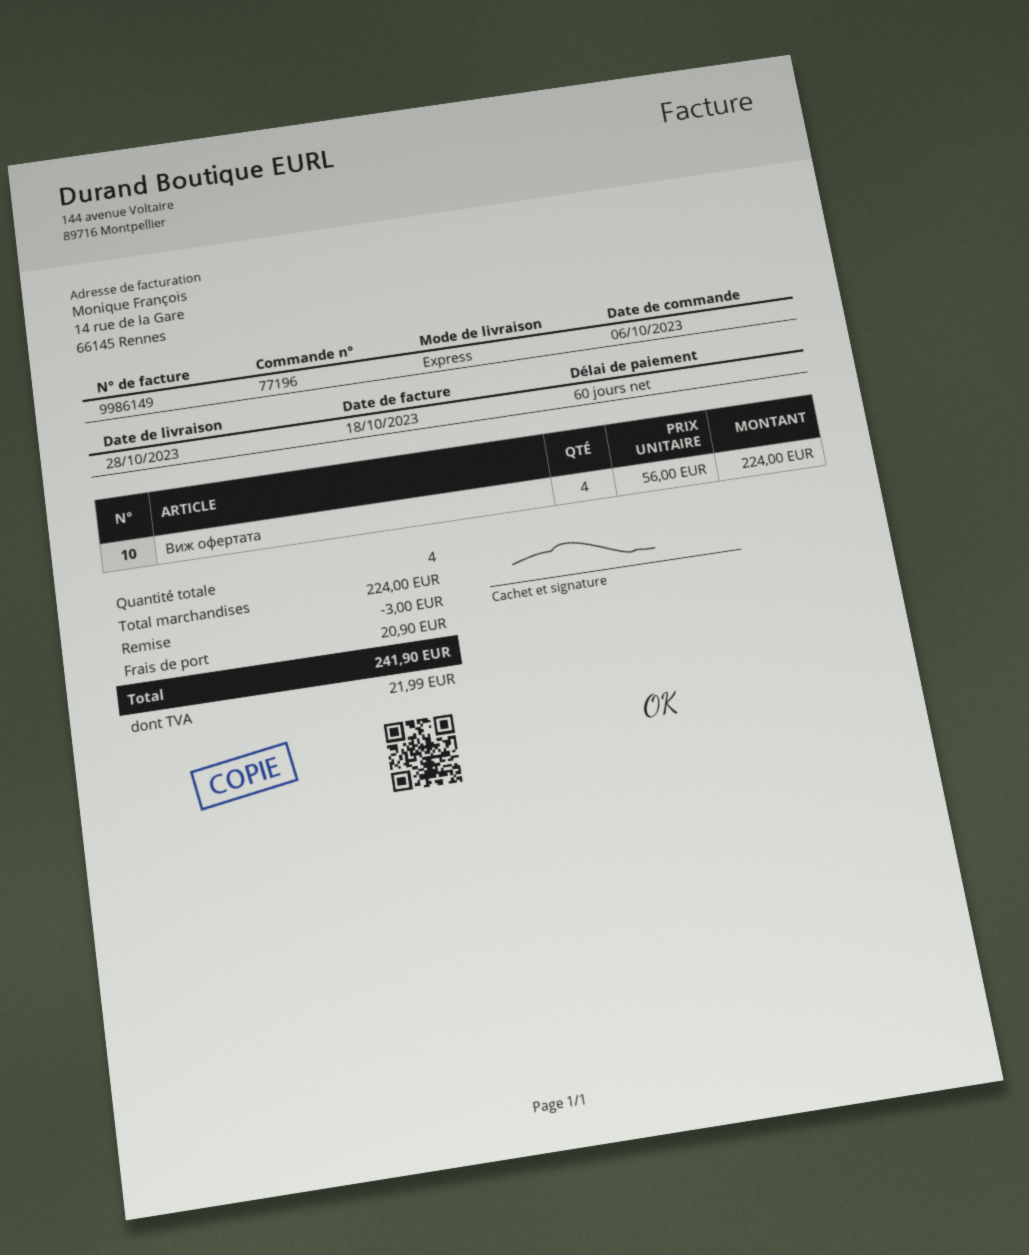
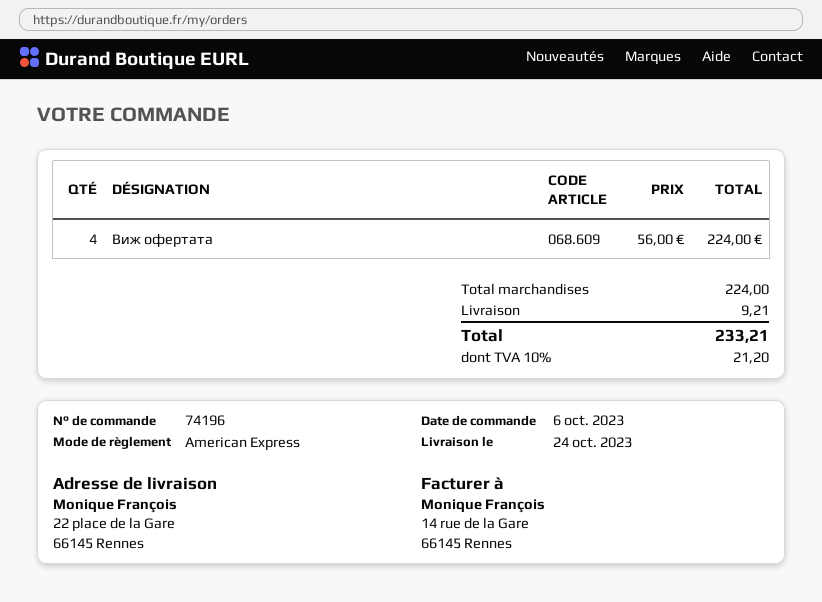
order number: 77196 -> 74196
delivery date: 2023-10-28 -> 2023-10-24
discount: 3.00 -> none
shipping: 20.90 -> 9.21
tax: 21.99 -> 21.20
total: 241.90 -> 233.21

